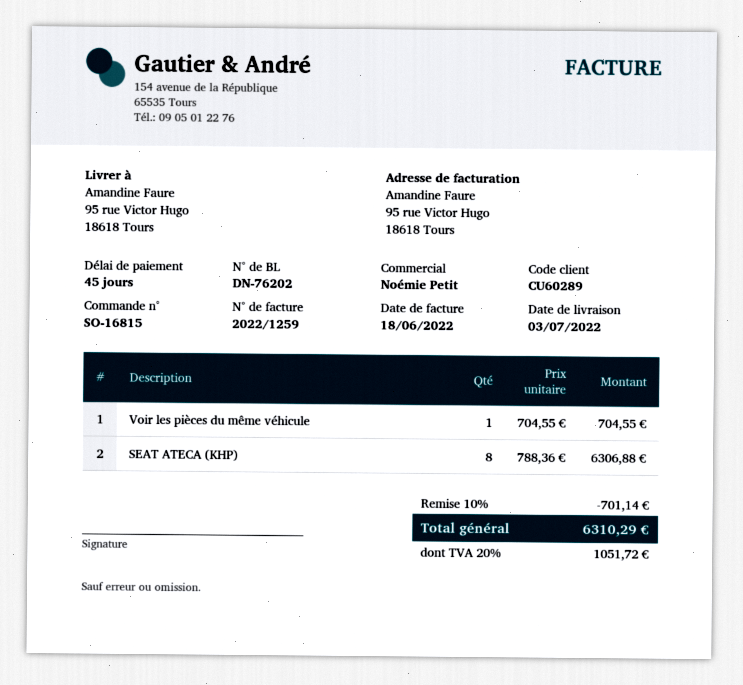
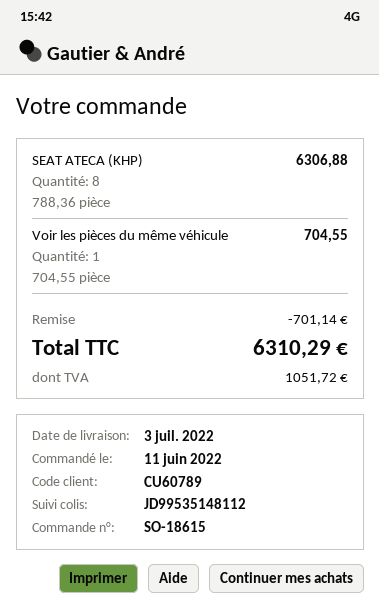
order number: SO-16815 -> SO-18615
customer number: CU60289 -> CU60789

